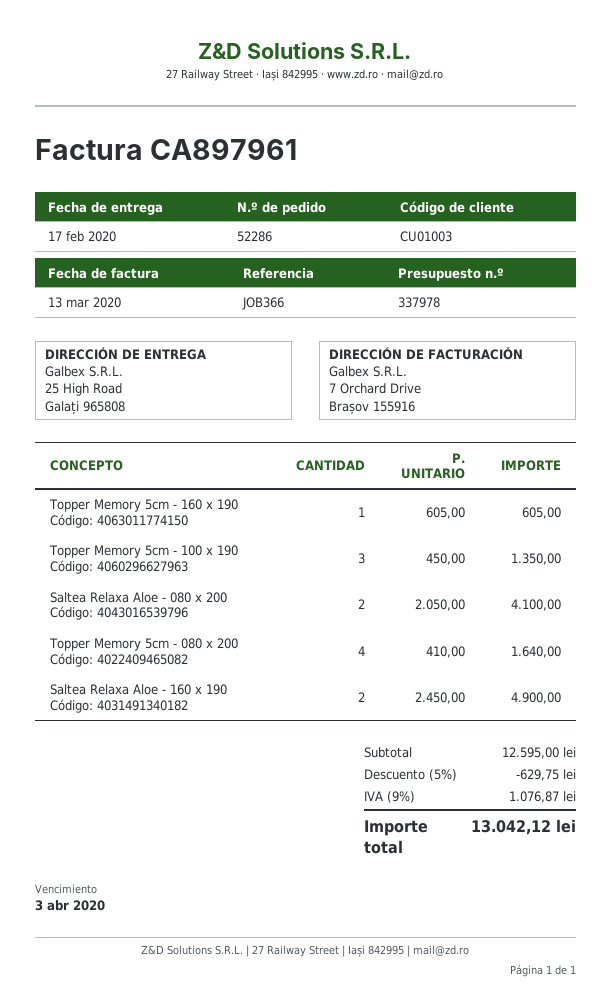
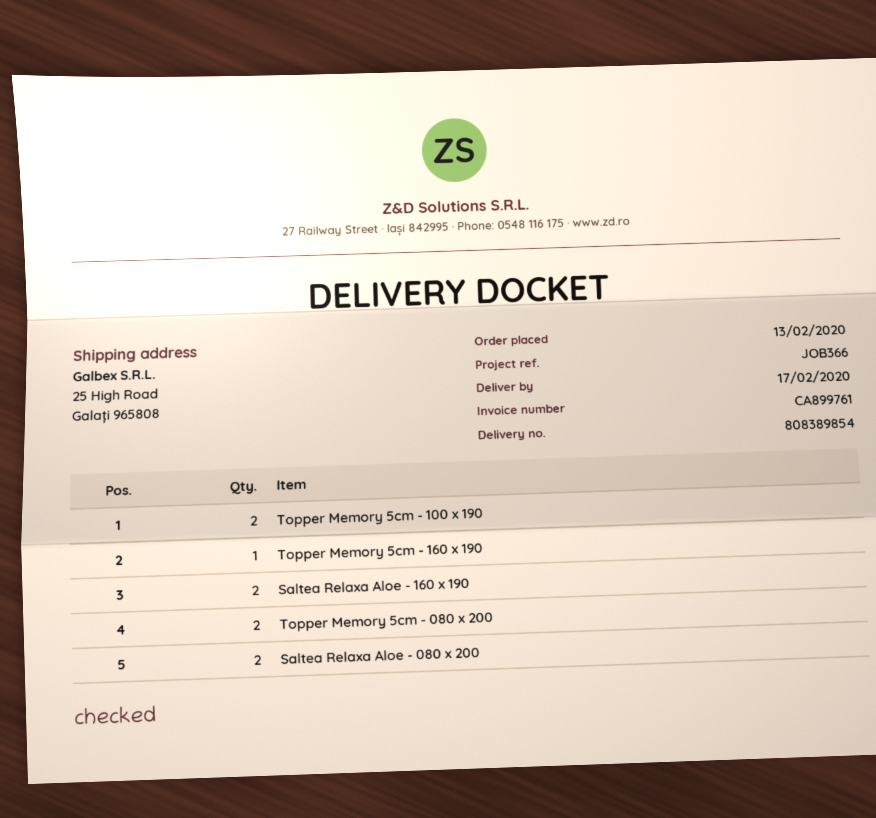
invoice number: CA897961 -> CA899761
Topper Memory 5cm - 100 x 190: 3 -> 2
Topper Memory 5cm - 080 x 200: 4 -> 2

